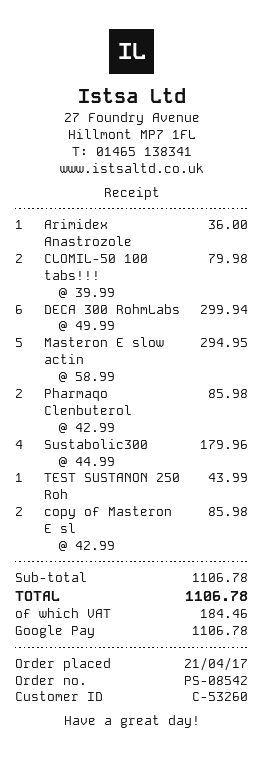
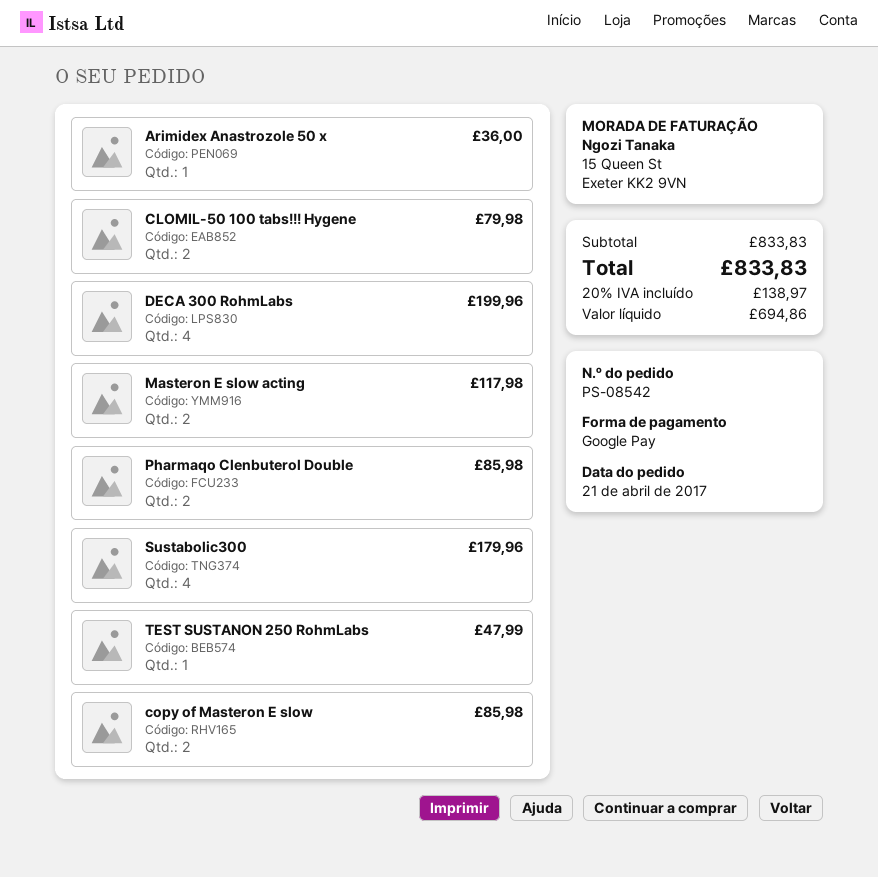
DECA 300 RohmLabs: 6 for 299.94 -> 4 for 199.96
Masteron E slow actin: 5 for 294.95 -> 2 for 117.98
TEST SUSTANON 250 Roh: 1 for 43.99 -> 1 for 47.99
subtotal: 1106.78 -> 833.83
tax: 184.46 -> 138.97
total: 1106.78 -> 833.83

